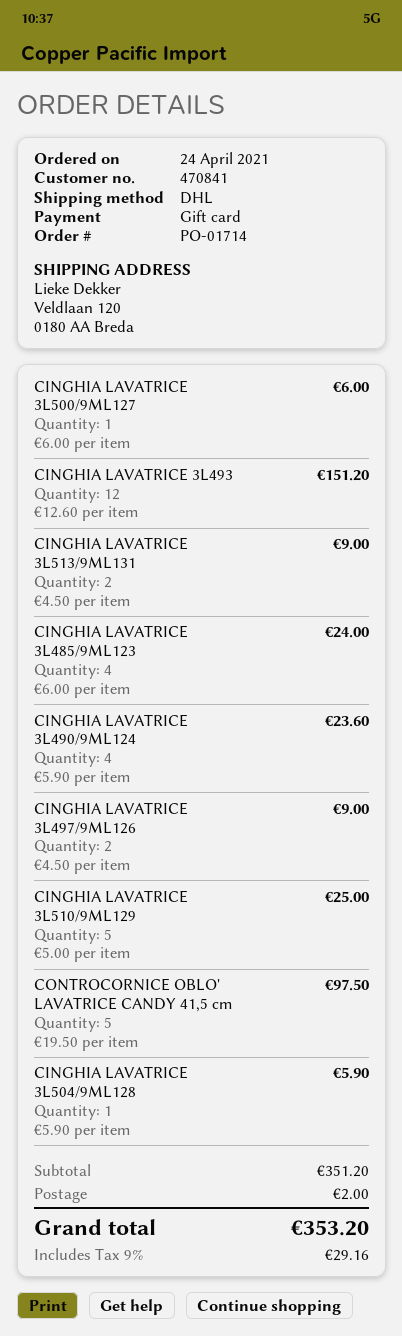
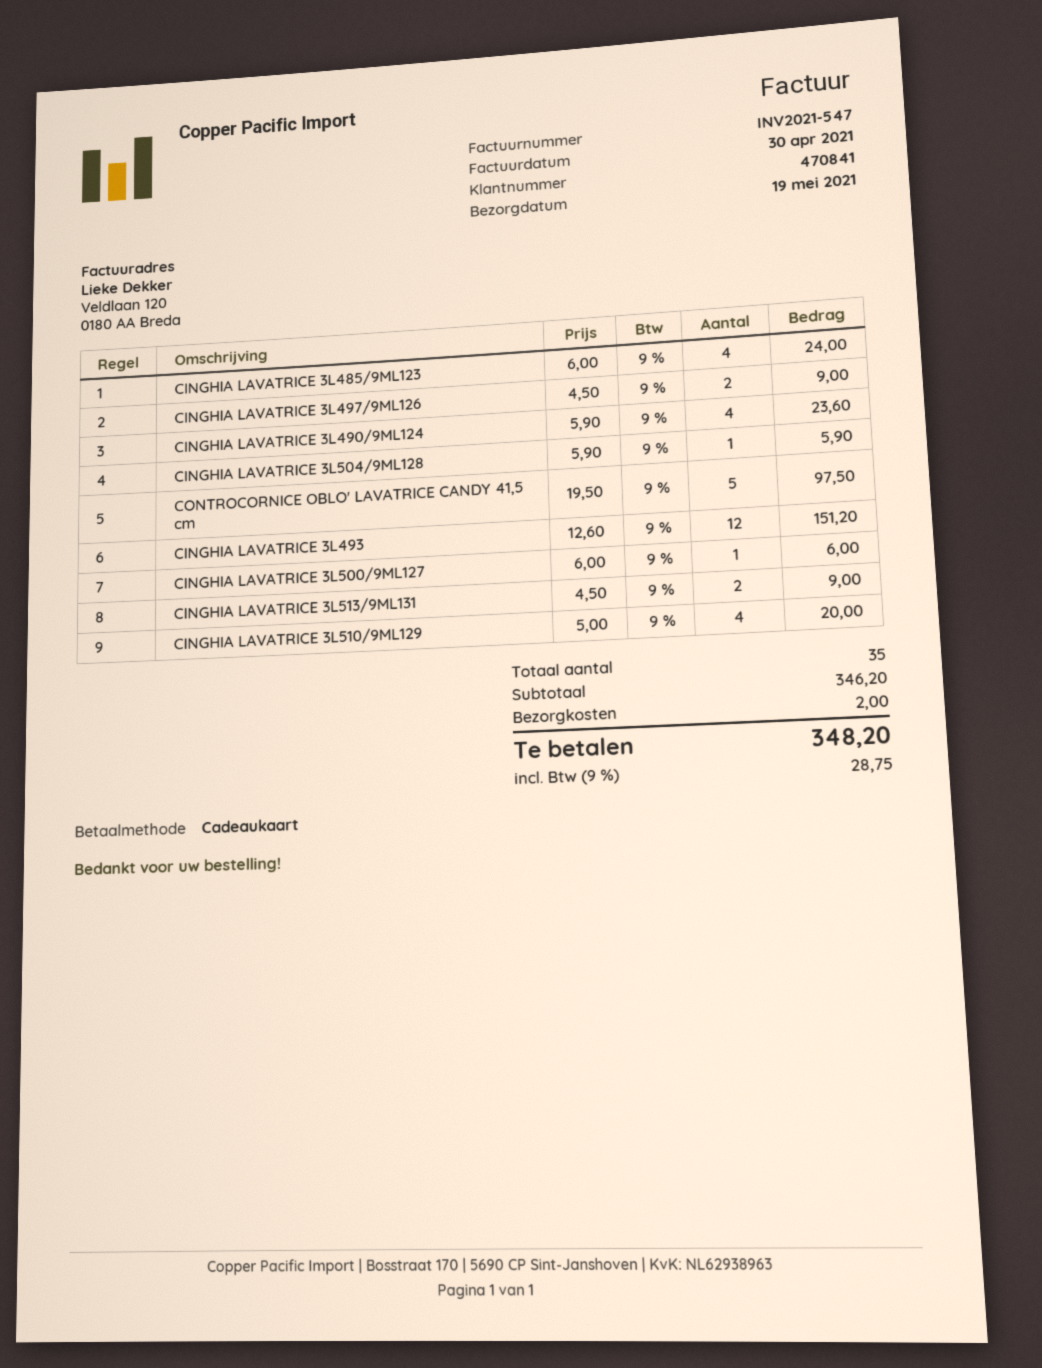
CINGHIA LAVATRICE 3L510/9ML129: 5 x 5.00 = 25.00 -> 4 x 5.00 = 20.00
subtotal: 351.20 -> 346.20
tax: 9% = 29.16 -> 9% = 28.75
total: 353.20 -> 348.20

